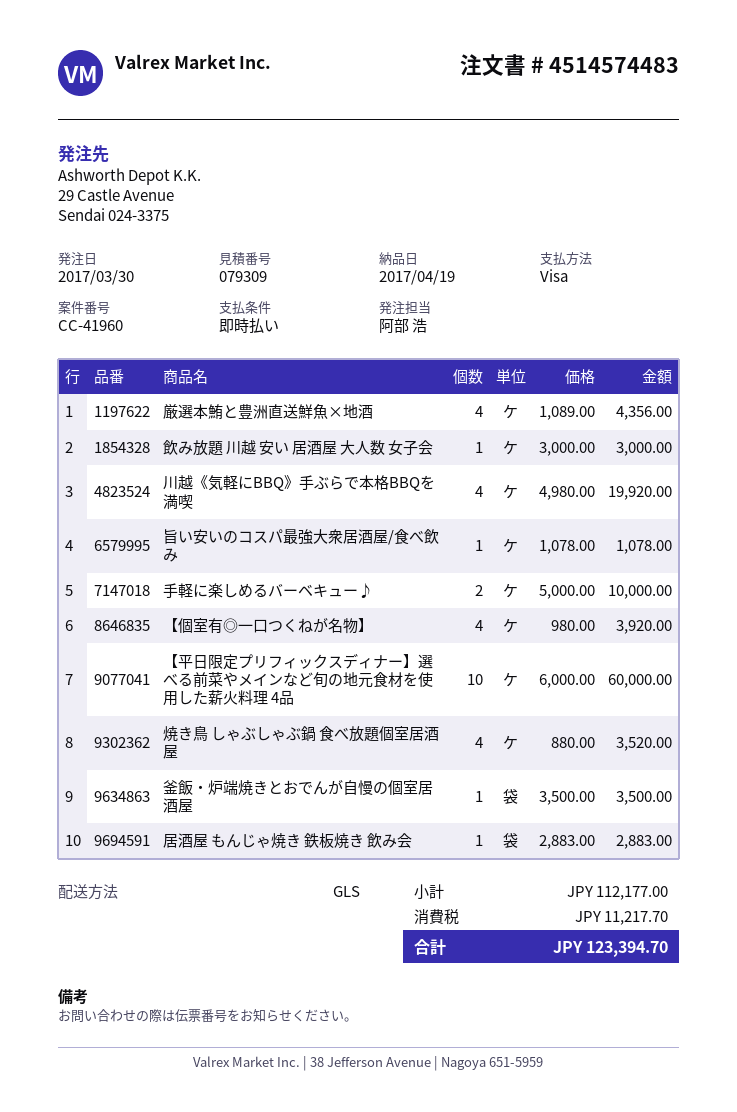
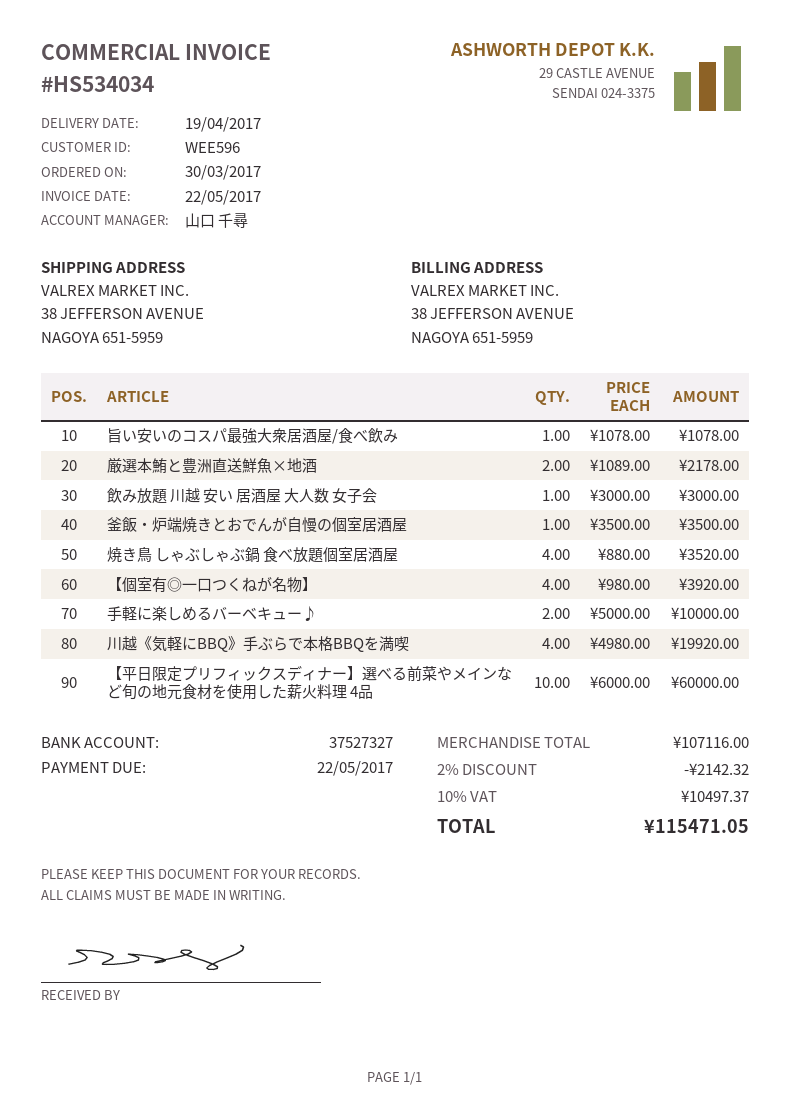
厳選本鮪と豊洲直送鮮魚×地酒: 4 x 1089.00 = 4356.00 -> 2 x 1089.00 = 2178.00
居酒屋 もんじゃ焼き 鉄板焼き 飲み会: 1 x 2883.00 = 2883.00 -> none
subtotal: 112177.00 -> 107116.00
discount: none -> 2% = 2142.32
tax: 11217.70 -> 10497.37
total: 123394.70 -> 115471.05

